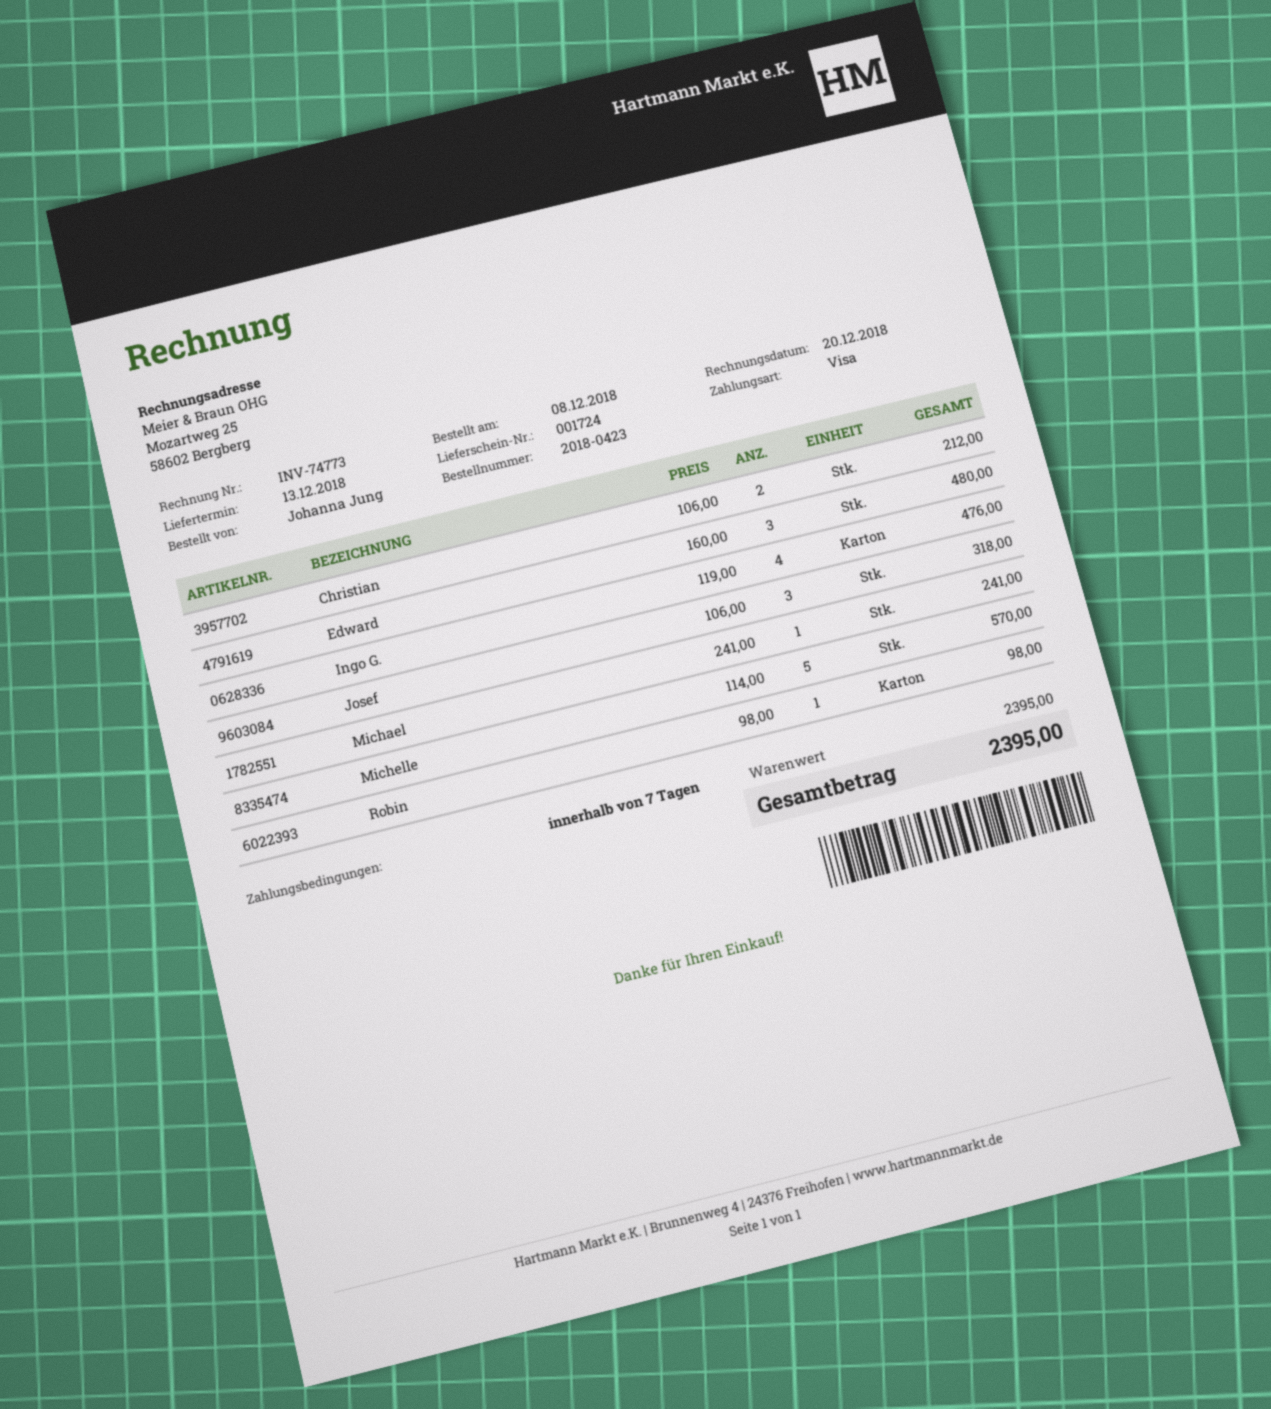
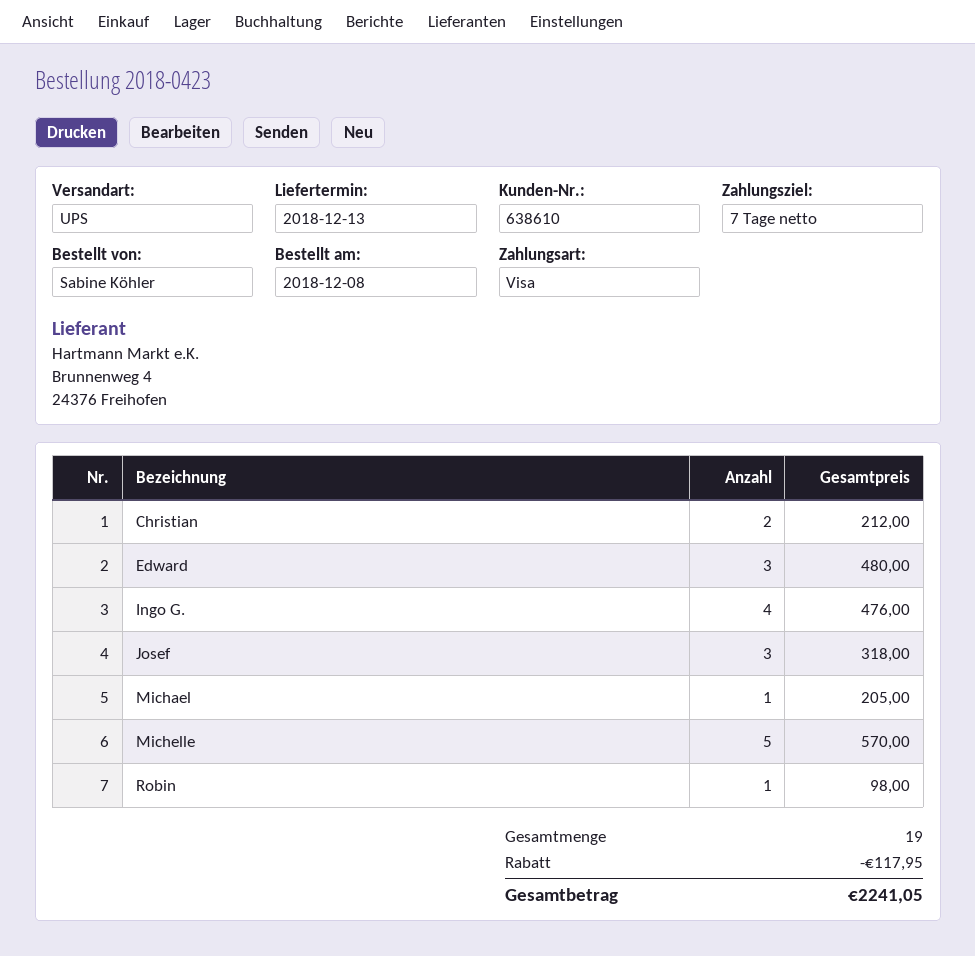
ordered by: Johanna Jung -> Sabine Köhler
Michael: 1 for 241.00 -> 1 for 205.00
discount: none -> 117.95
total: 2395.00 -> 2241.05

